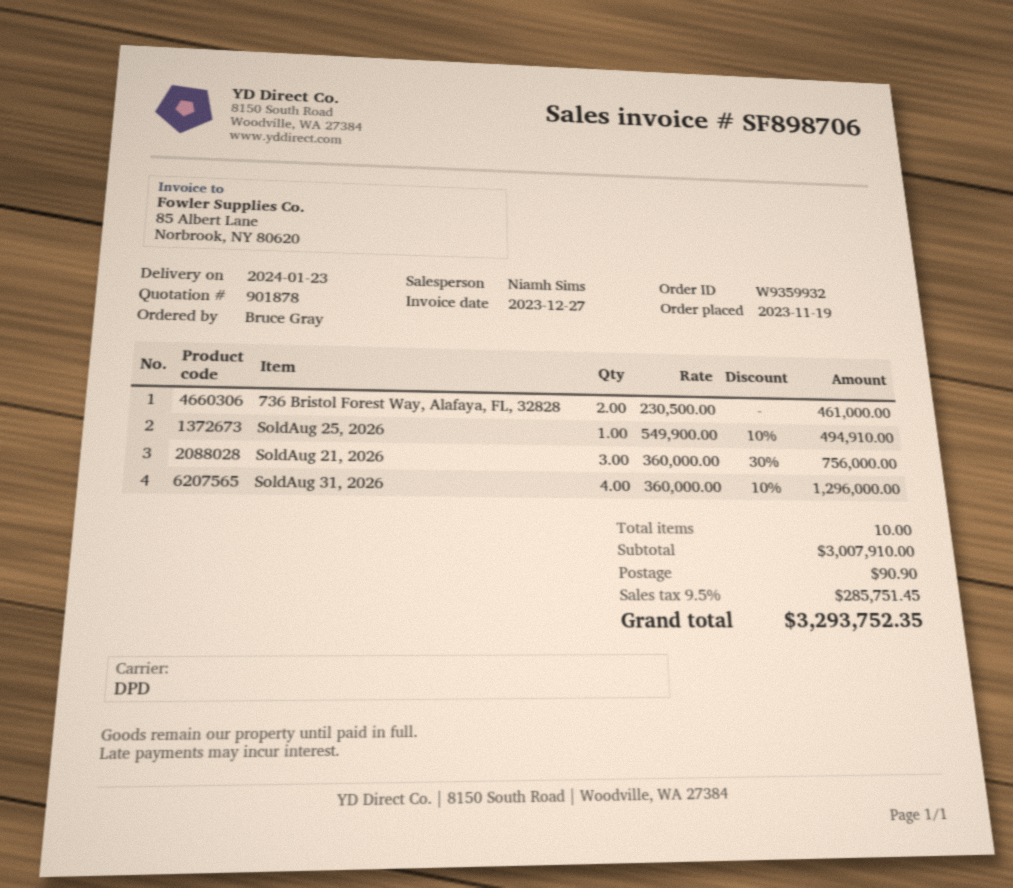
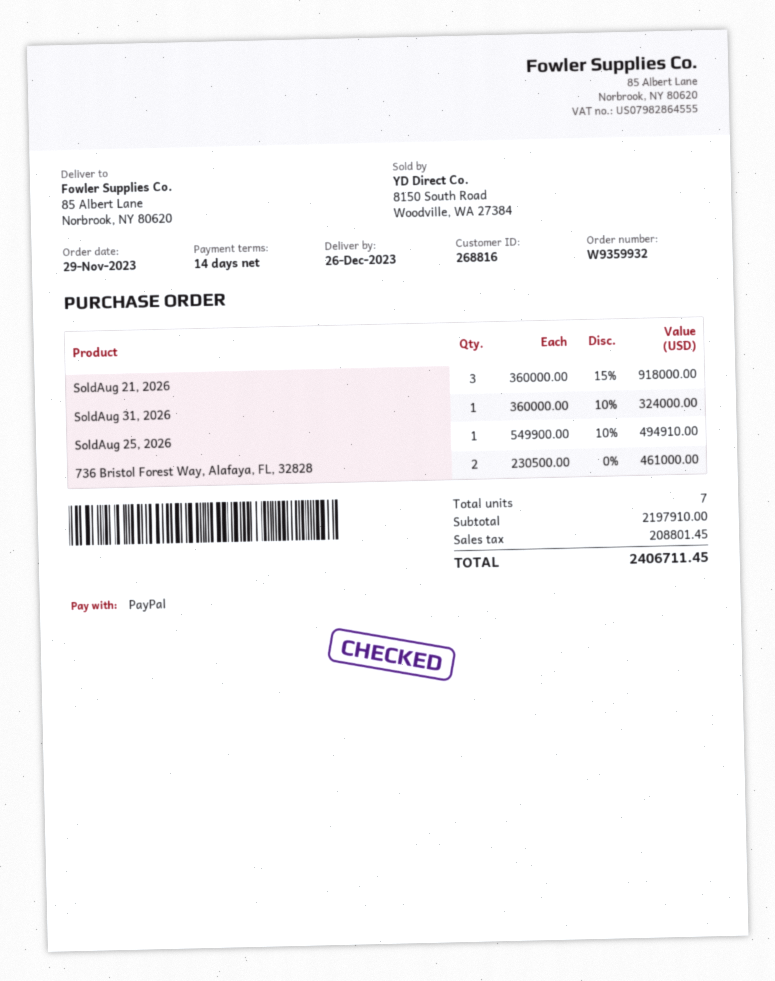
order date: 2023-11-19 -> 2023-11-29
delivery date: 2024-01-23 -> 2023-12-26
SoldAug 21, 2026: 3 x 360000.00 - 30% = 756000.00 -> 3 x 360000.00 - 15% = 918000.00
SoldAug 31, 2026: 4 x 360000.00 - 10% = 1296000.00 -> 1 x 360000.00 - 10% = 324000.00
total quantity: 10 -> 7
subtotal: 3007910.00 -> 2197910.00
shipping: 90.90 -> none
tax: 285751.45 -> 208801.45
total: 3293752.35 -> 2406711.45

